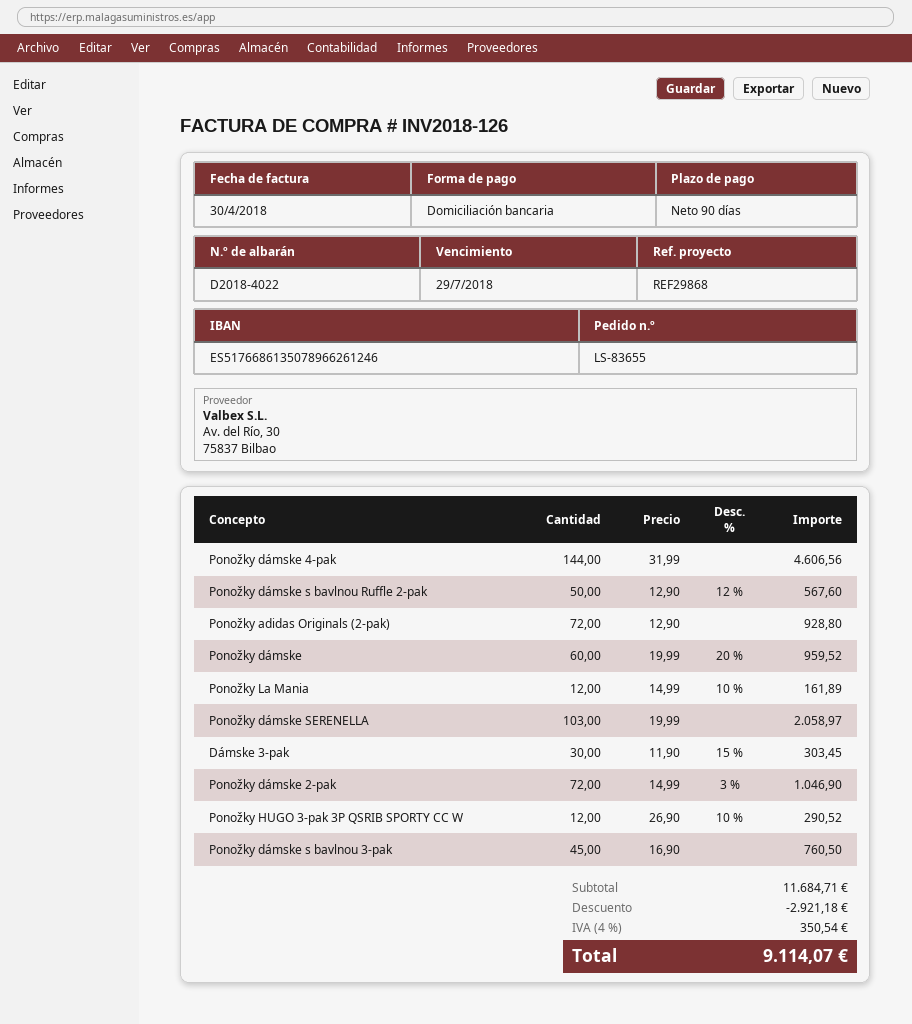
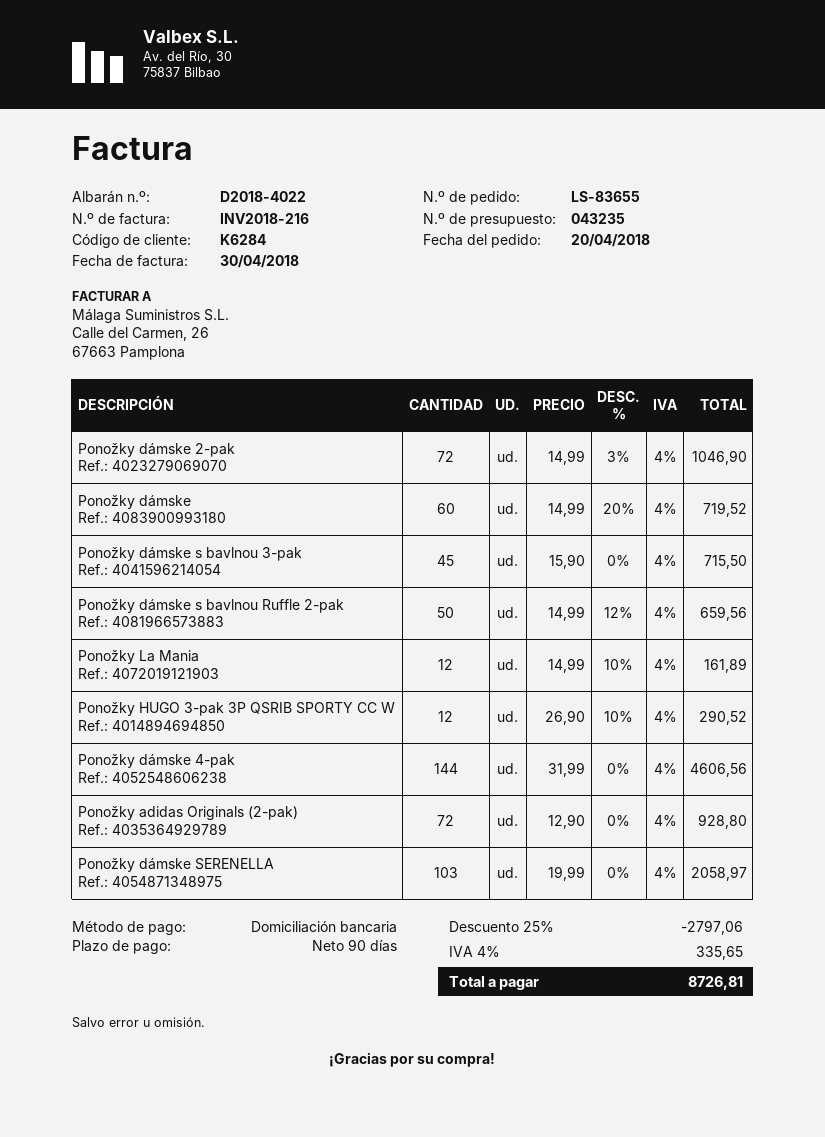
invoice number: INV2018-126 -> INV2018-216
Ponožky dámske s bavlnou Ruffle 2-pak: 50 x 12.90 - 12% = 567.60 -> 50 x 14.99 - 12% = 659.56
Ponožky dámske: 60 x 19.99 - 20% = 959.52 -> 60 x 14.99 - 20% = 719.52
Dámske 3-pak: 30 x 11.90 - 15% = 303.45 -> none
Ponožky dámske s bavlnou 3-pak: 45 x 16.90 = 760.50 -> 45 x 15.90 = 715.50
discount: 2921.18 -> 2797.06
tax: 4% = 350.54 -> 4% = 335.65
total: 9114.07 -> 8726.81

